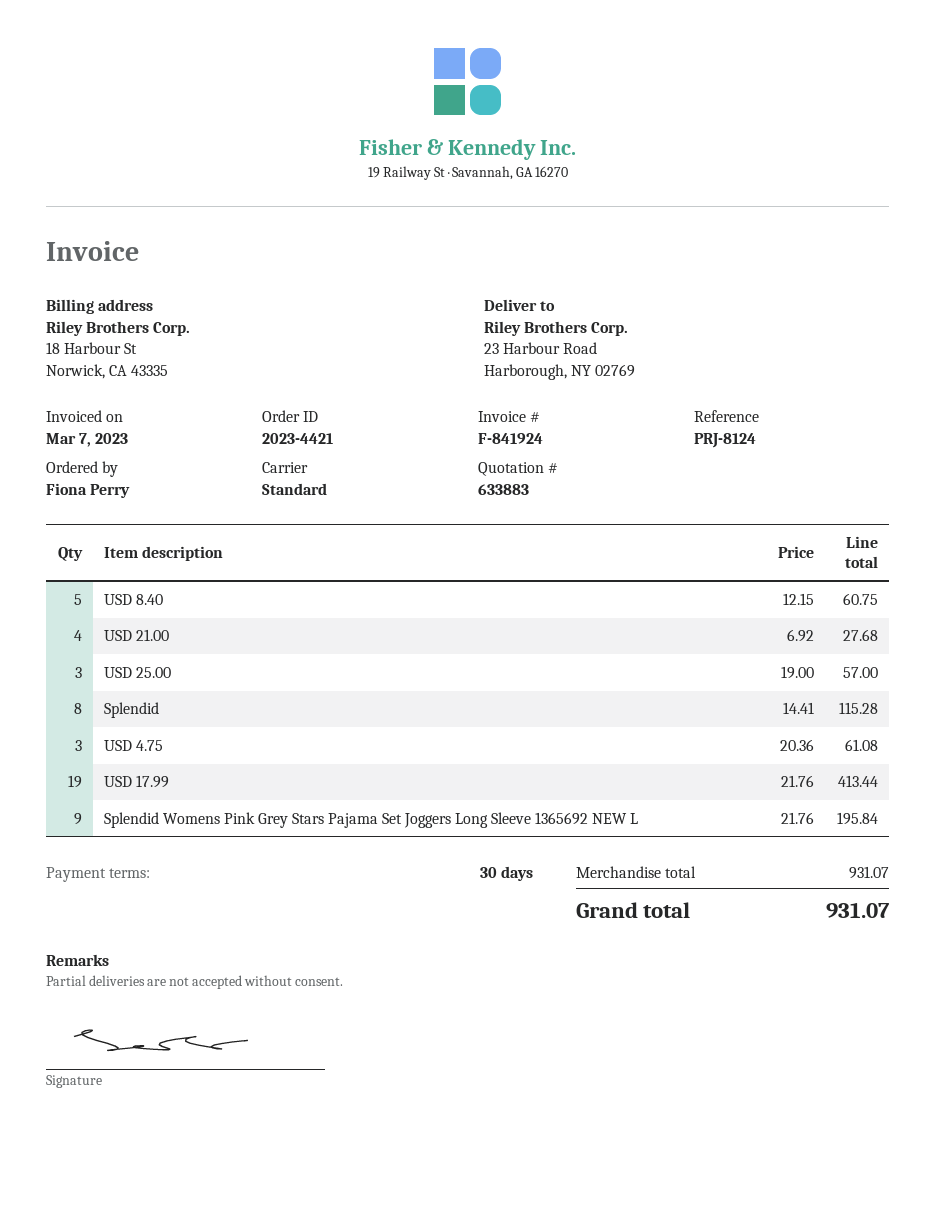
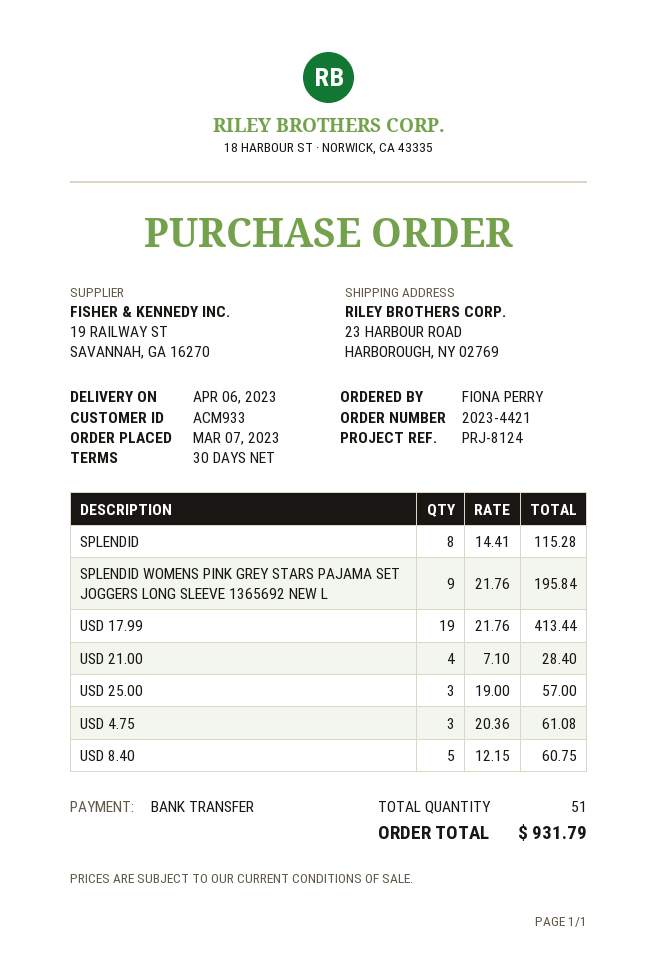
USD 21.00: 4 x 6.92 = 27.68 -> 4 x 7.10 = 28.40
total: 931.07 -> 931.79

